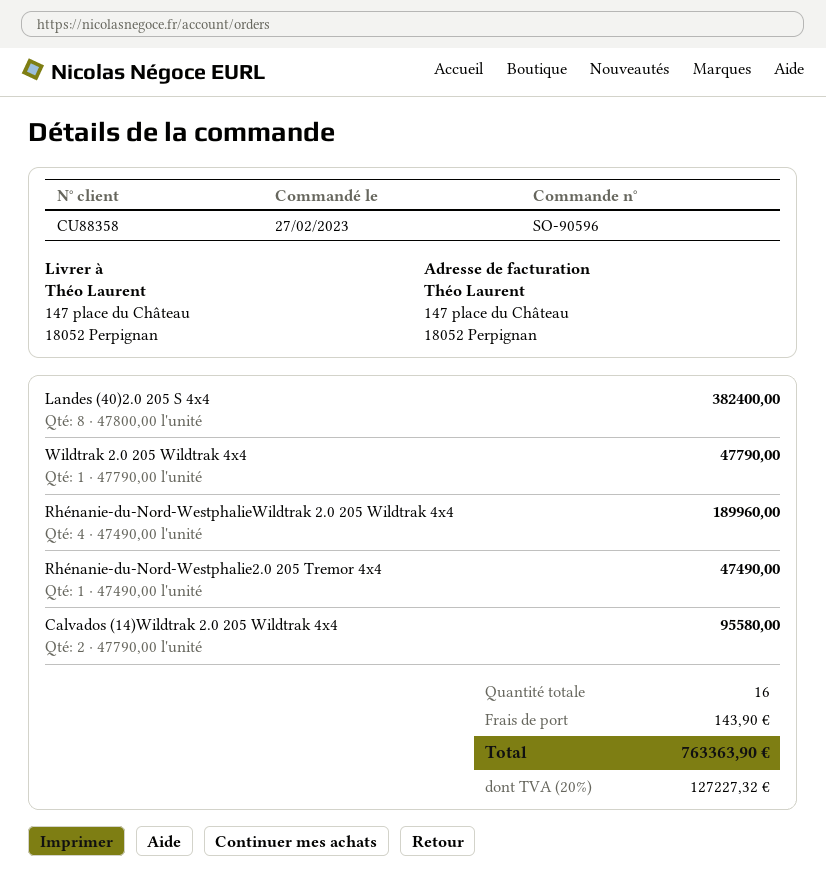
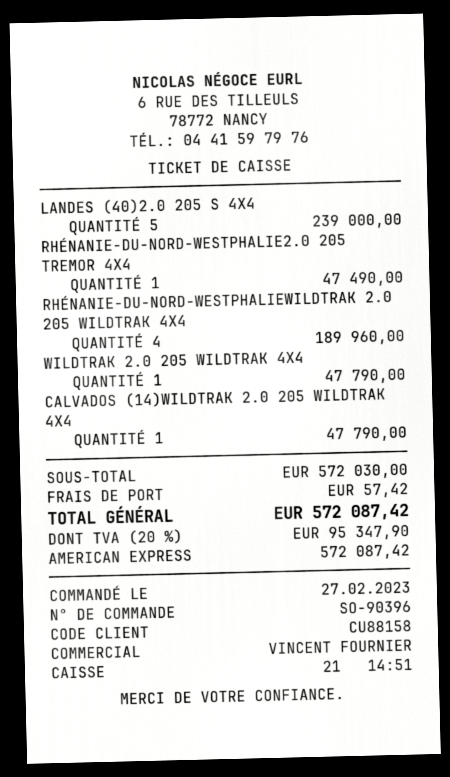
order number: SO-90596 -> SO-90396
customer number: CU88358 -> CU88158
Landes (40)2.0 205 S 4x4: 8 for 382400.00 -> 5 for 239000.00
Calvados (14)Wildtrak 2.0 205 Wildtrak 4x4: 2 for 95580.00 -> 1 for 47790.00
shipping: 143.90 -> 57.42
tax: 20% = 127227.32 -> 20% = 95347.90
total: 763363.90 -> 572087.42

